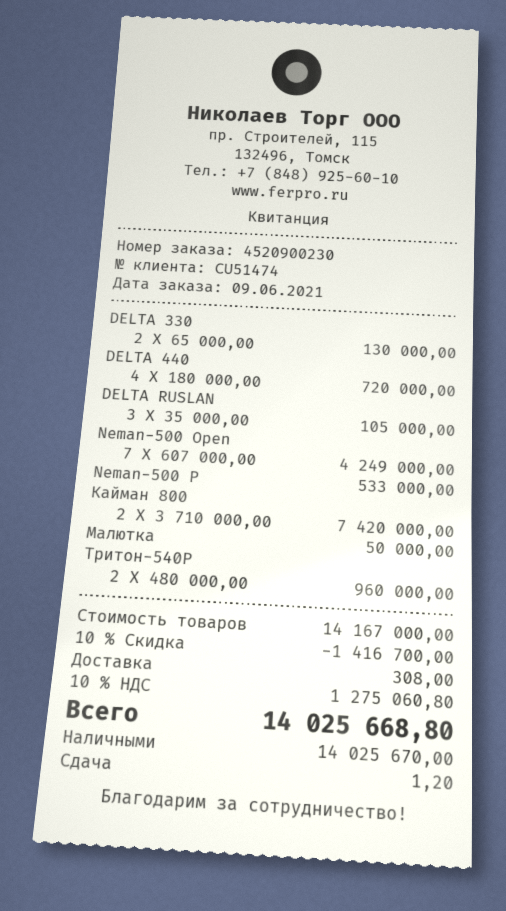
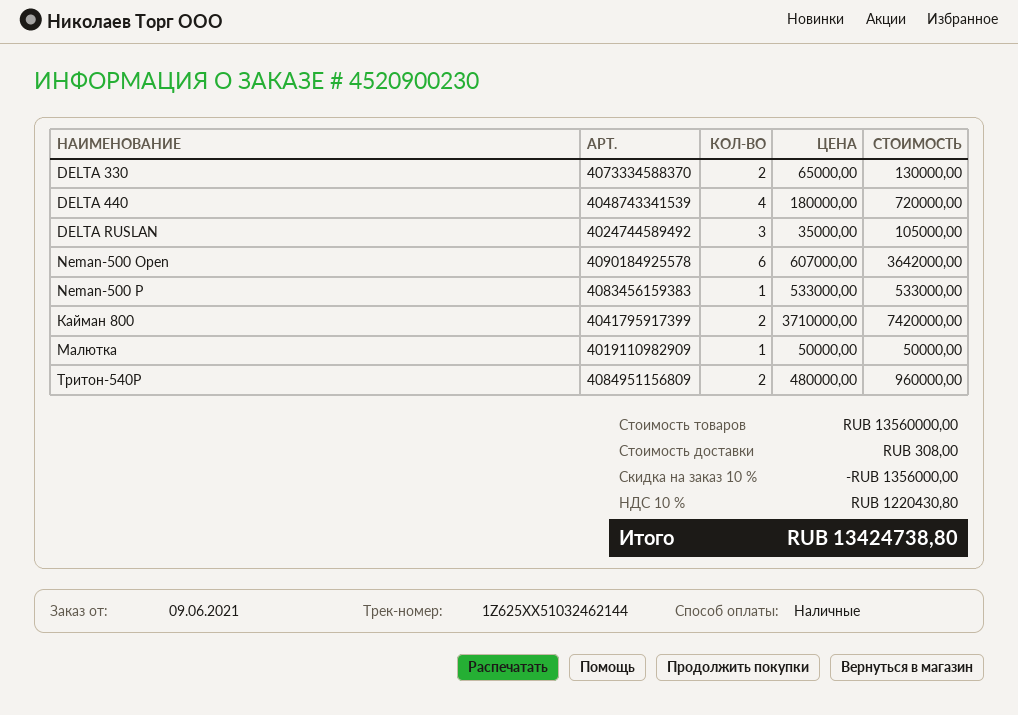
Neman-500 Open: 7 x 607000.00 = 4249000.00 -> 6 x 607000.00 = 3642000.00
subtotal: 14167000.00 -> 13560000.00
discount: 10% = 1416700.00 -> 10% = 1356000.00
tax: 10% = 1275060.80 -> 10% = 1220430.80
total: 14025668.80 -> 13424738.80

